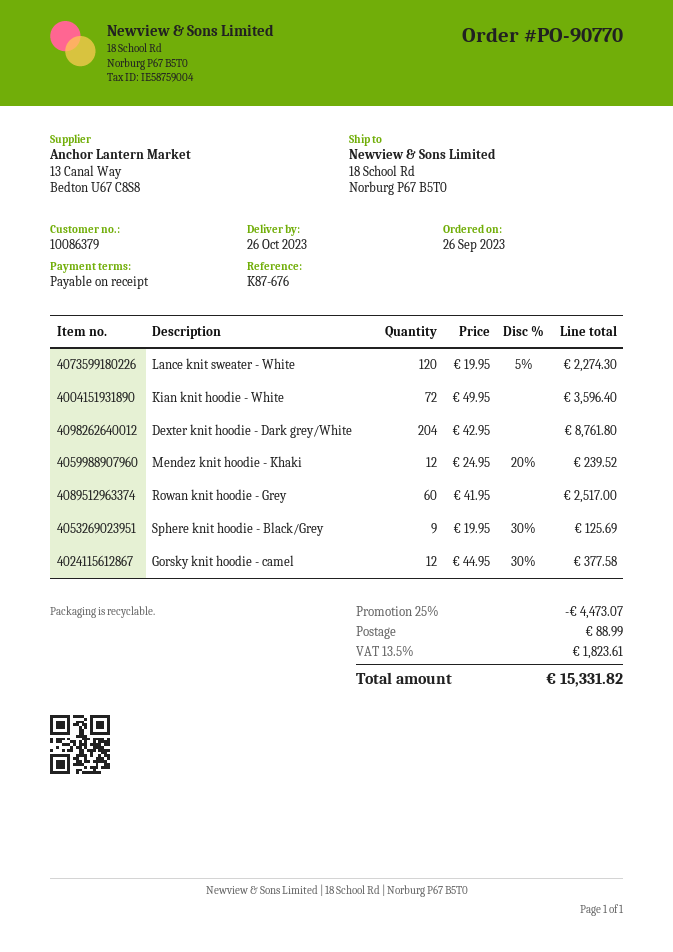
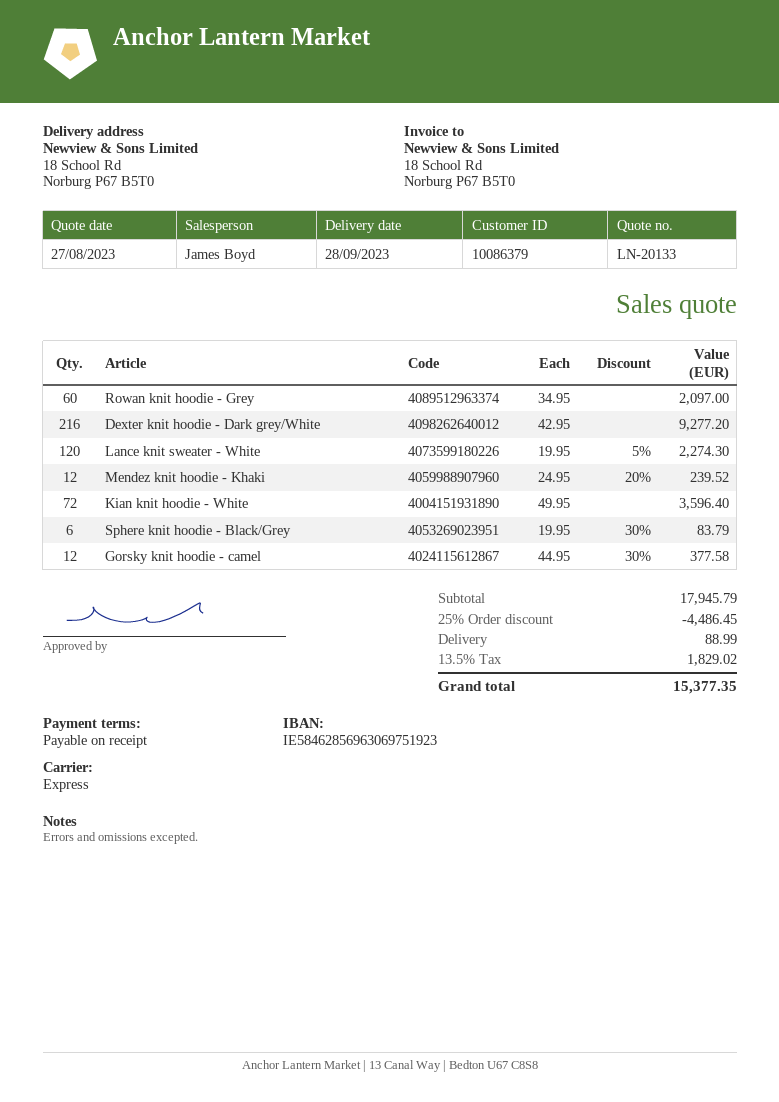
delivery date: 2023-10-26 -> 2023-09-28
Dexter knit hoodie - Dark grey/White: 204 x 42.95 = 8761.80 -> 216 x 42.95 = 9277.20
Rowan knit hoodie - Grey: 60 x 41.95 = 2517.00 -> 60 x 34.95 = 2097.00
Sphere knit hoodie - Black/Grey: 9 x 19.95 - 30% = 125.69 -> 6 x 19.95 - 30% = 83.79
discount: 25% = 4473.07 -> 25% = 4486.45
tax: 13.5% = 1823.61 -> 13.5% = 1829.02
total: 15331.82 -> 15377.35

